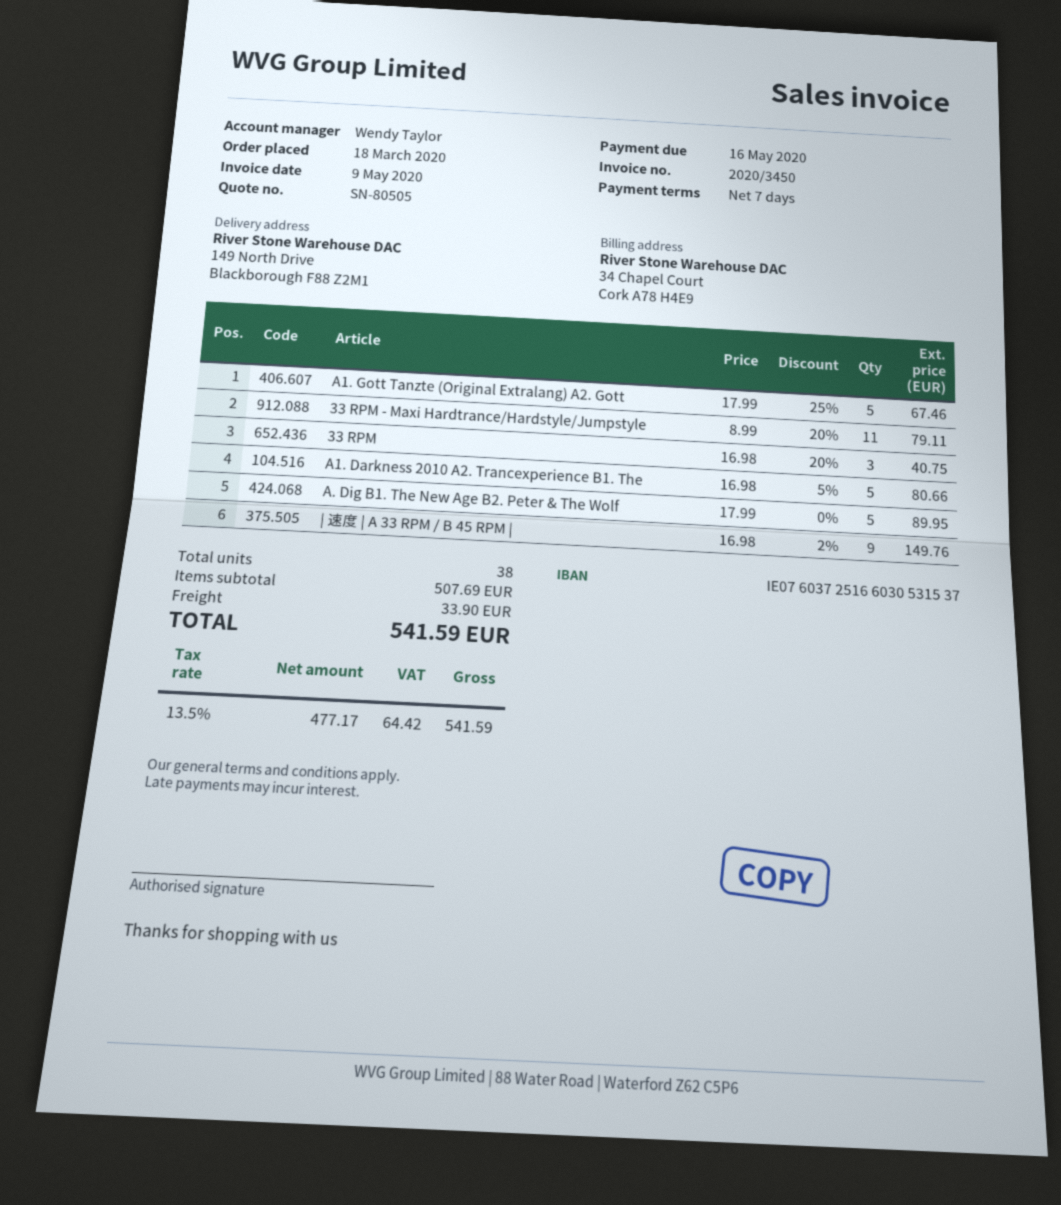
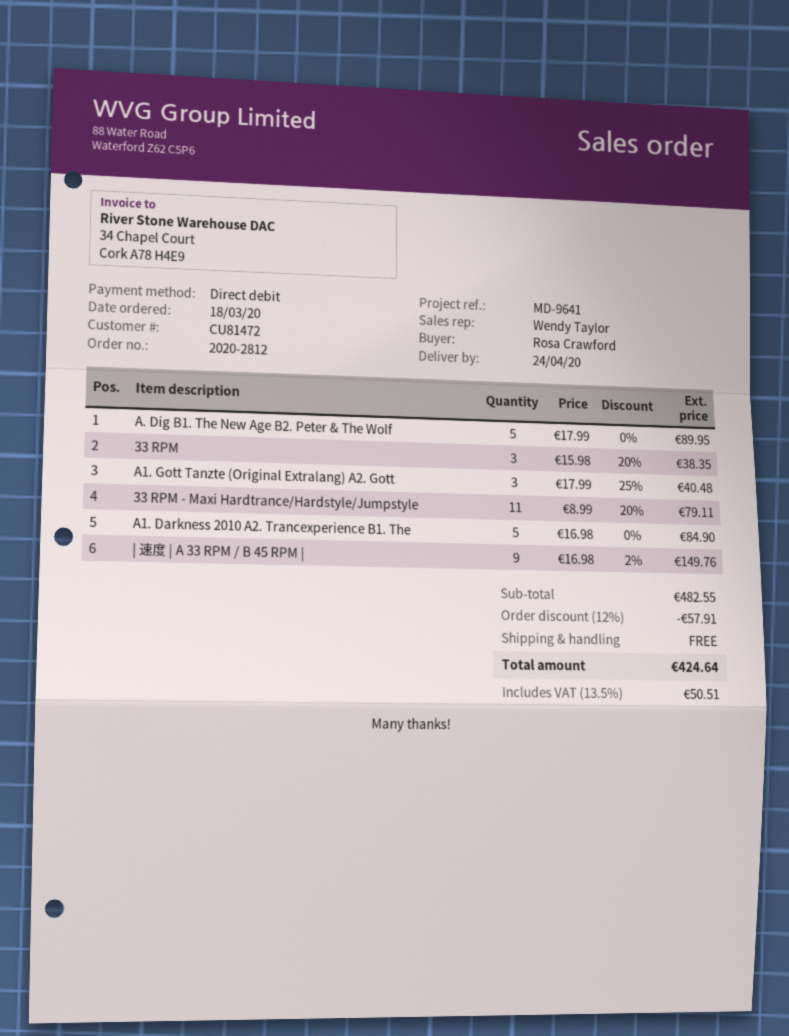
A1. Gott Tanzte (Original Extralang) A2. Gott: 5 x 17.99 - 25% = 67.46 -> 3 x 17.99 - 25% = 40.48
33 RPM: 3 x 16.98 - 20% = 40.75 -> 3 x 15.98 - 20% = 38.35
A1. Darkness 2010 A2. Trancexperience B1. The: 5 x 16.98 - 5% = 80.66 -> 5 x 16.98 = 84.90
subtotal: 507.69 -> 482.55
discount: none -> 12% = 57.91
shipping: 33.90 -> 0.00
tax: 13.5% = 64.42 -> 13.5% = 50.51
total: 541.59 -> 424.64

